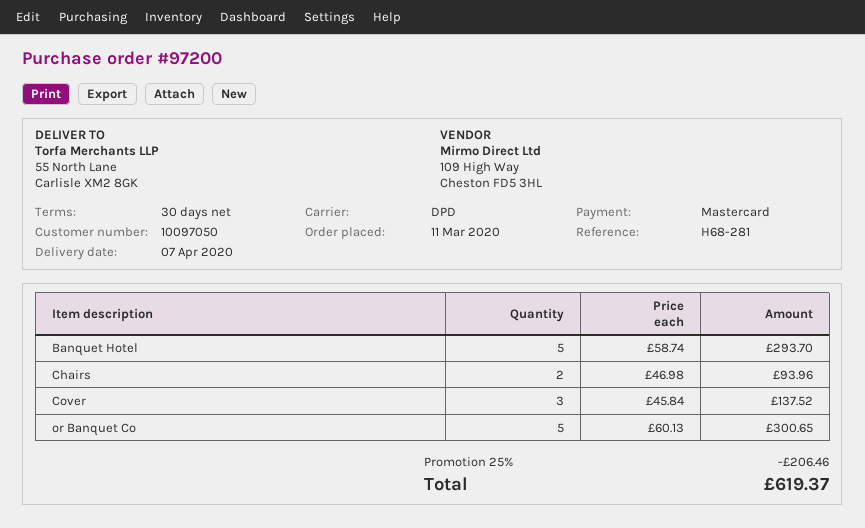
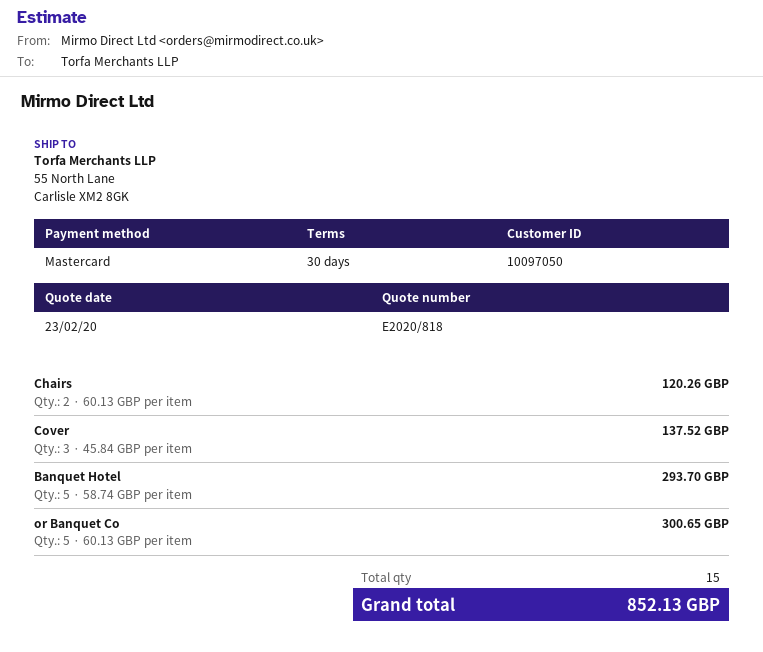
Chairs: 2 x 46.98 = 93.96 -> 2 x 60.13 = 120.26
discount: 25% = 206.46 -> none
total: 619.37 -> 852.13

